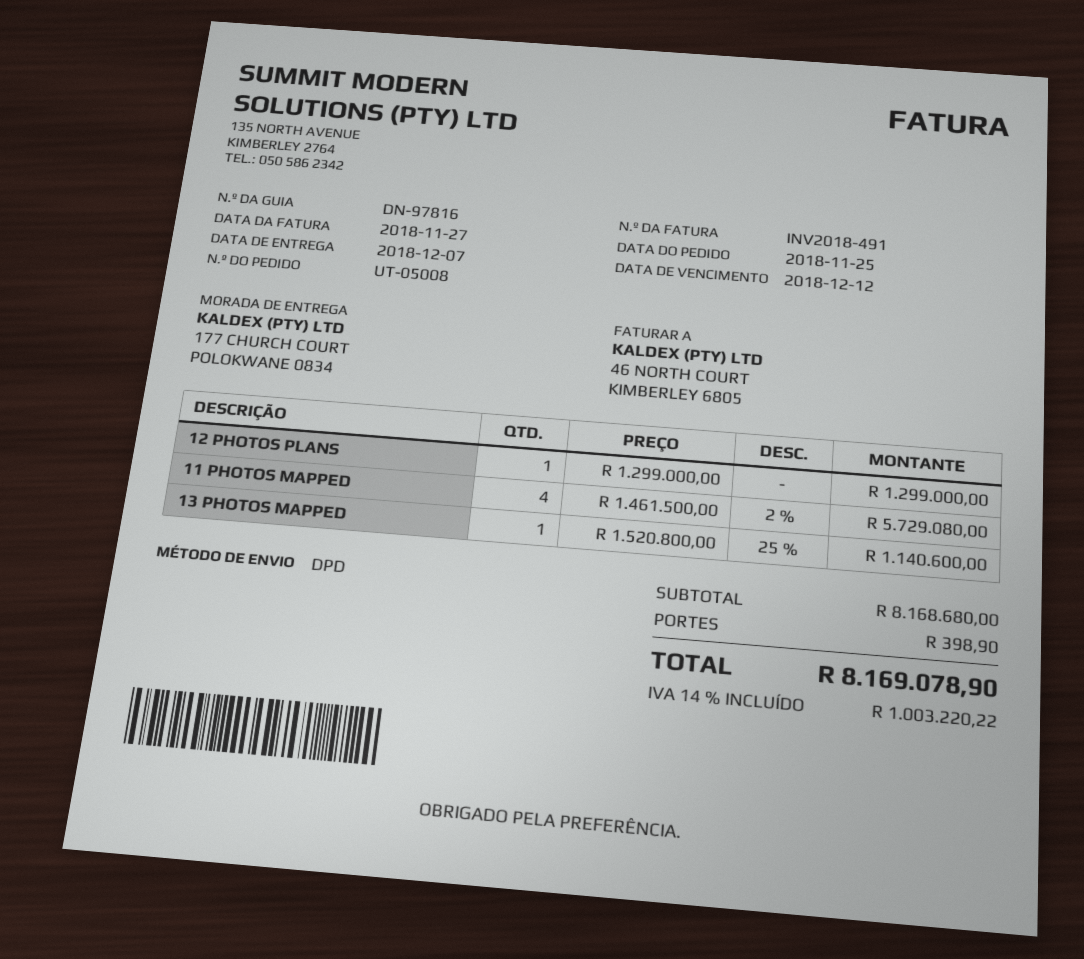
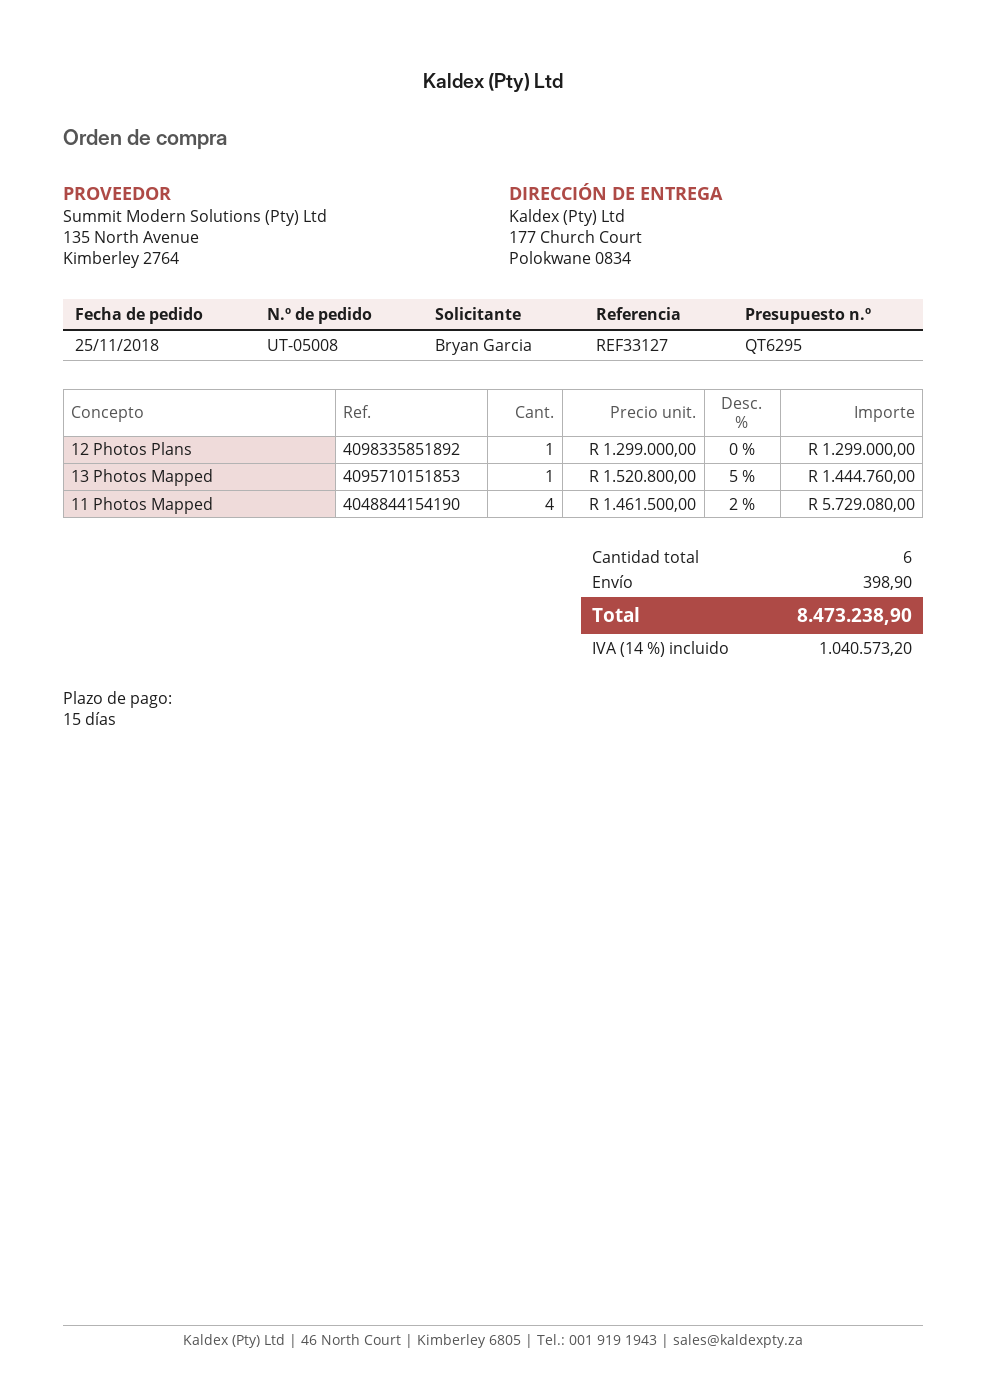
13 PHOTOS MAPPED: 1 x 1520800.00 - 25% = 1140600.00 -> 1 x 1520800.00 - 5% = 1444760.00
tax: 14% = 1003220.22 -> 14% = 1040573.20
total: 8169078.90 -> 8473238.90

